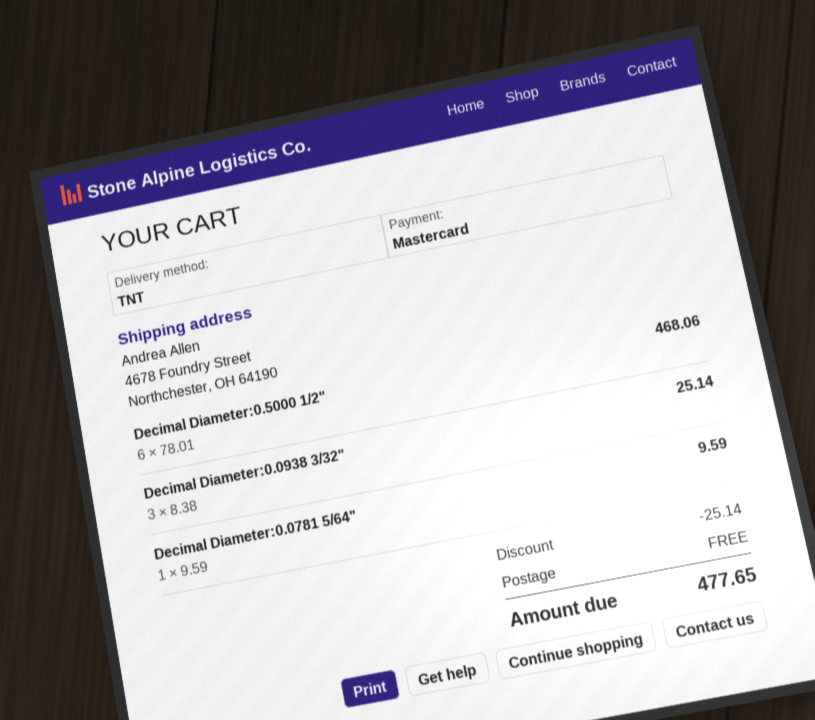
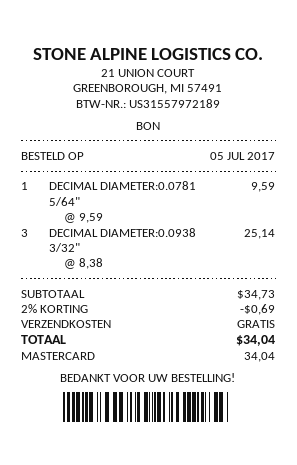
Decimal Diameter:0.5000 1/2": 6 x 78.01 = 468.06 -> none
discount: 25.14 -> 0.69
total: 477.65 -> 34.04

